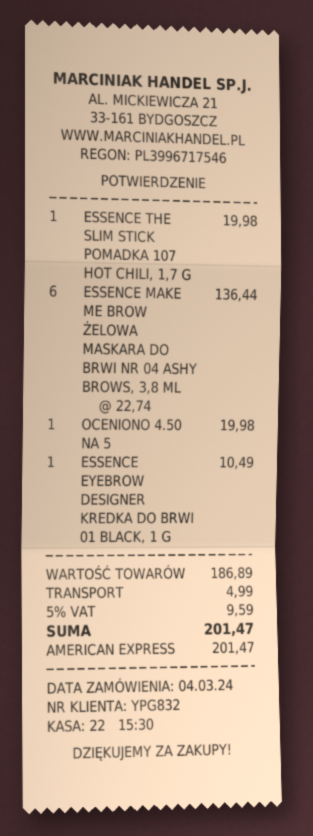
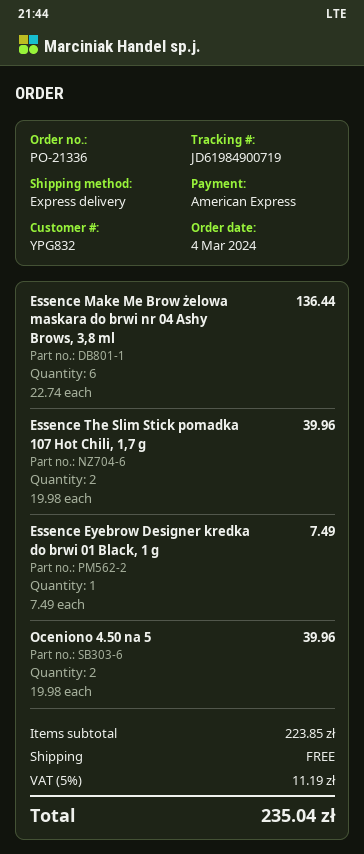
ESSENCE THE SLIM STICK POMADKA 107 HOT CHILI, 1,7 G: 1 x 19.98 = 19.98 -> 2 x 19.98 = 39.96
OCENIONO 4.50 NA 5: 1 x 19.98 = 19.98 -> 2 x 19.98 = 39.96
ESSENCE EYEBROW DESIGNER KREDKA DO BRWI 01 BLACK, 1 G: 1 x 10.49 = 10.49 -> 1 x 7.49 = 7.49
subtotal: 186.89 -> 223.85
shipping: 4.99 -> 0.00
tax: 5% = 9.59 -> 5% = 11.19
total: 201.47 -> 235.04

